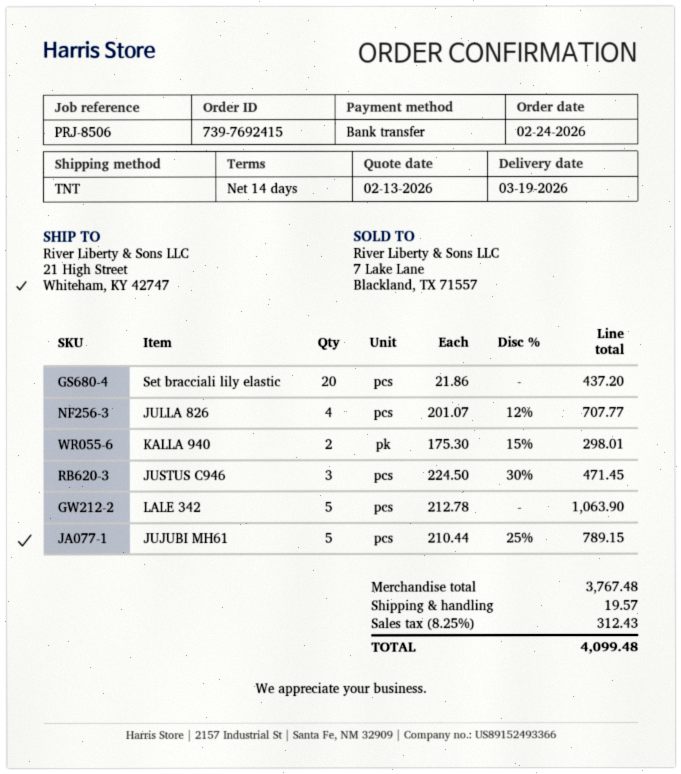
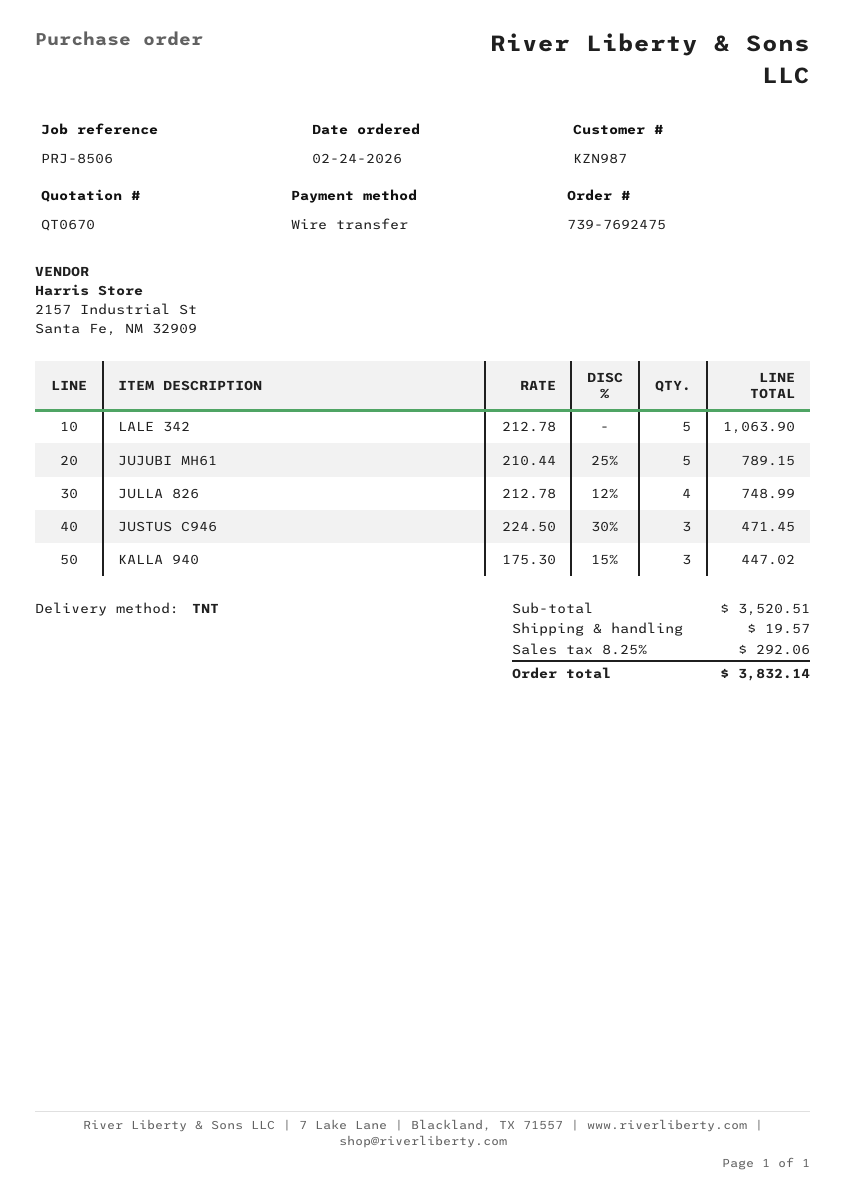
order number: 739-7692415 -> 739-7692475
Set bracciali lily elastic: 20 x 21.86 = 437.20 -> none
JULLA 826: 4 x 201.07 - 12% = 707.77 -> 4 x 212.78 - 12% = 748.99
KALLA 940: 2 x 175.30 - 15% = 298.01 -> 3 x 175.30 - 15% = 447.02
subtotal: 3767.48 -> 3520.51
tax: 8.25% = 312.43 -> 8.25% = 292.06
total: 4099.48 -> 3832.14

